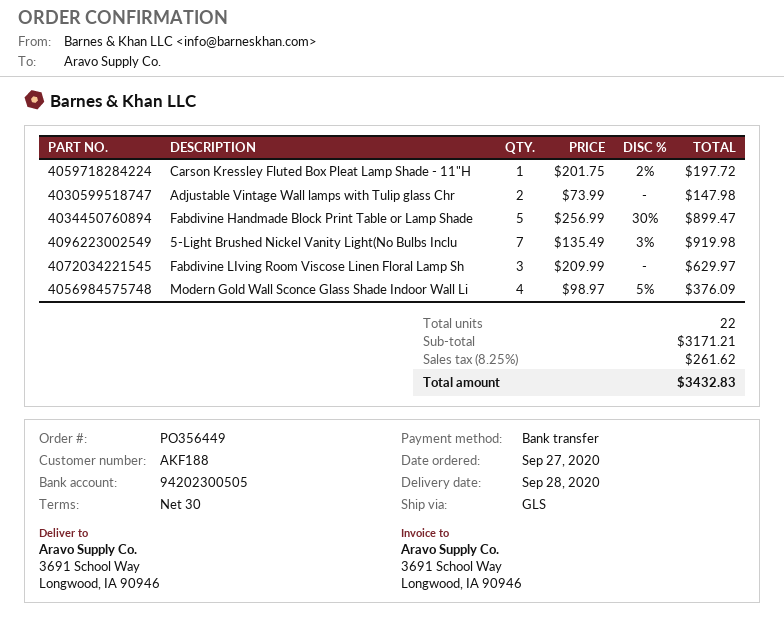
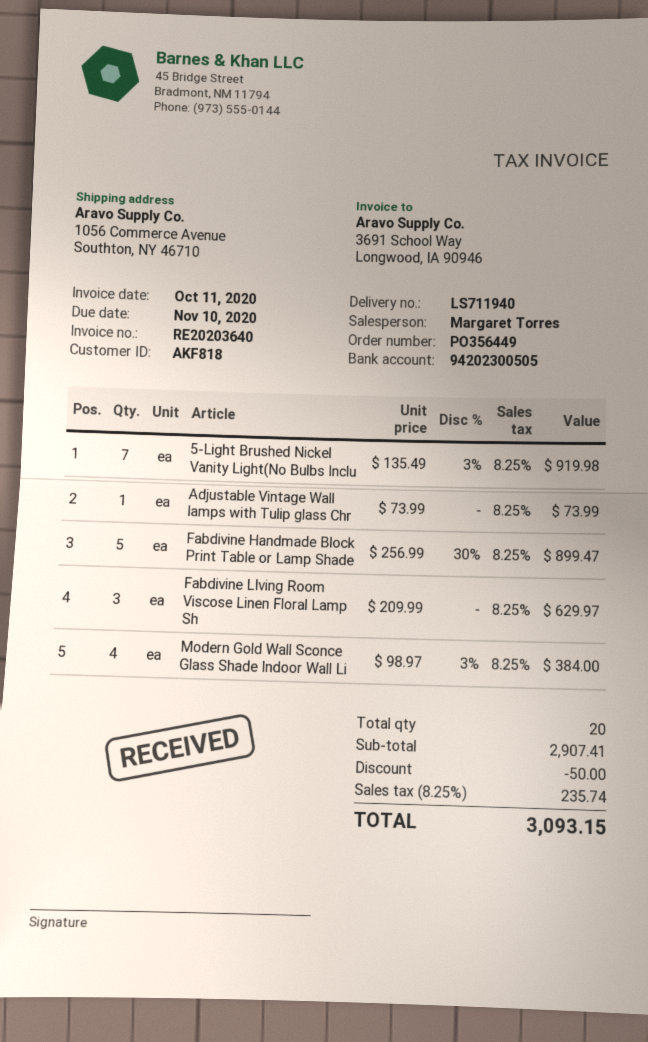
customer number: AKF188 -> AKF818
ship to: 3691 School Way, Longwood, IA 90946 -> 1056 Commerce Avenue, Southton, NY 46710
Carson Kressley Fluted Box Pleat Lamp Shade - 11"H: 1 x 201.75 - 2% = 197.72 -> none
Adjustable Vintage Wall lamps with Tulip glass Chr: 2 x 73.99 = 147.98 -> 1 x 73.99 = 73.99
Modern Gold Wall Sconce Glass Shade Indoor Wall Li: 4 x 98.97 - 5% = 376.09 -> 4 x 98.97 - 3% = 384.00
total quantity: 22 -> 20
subtotal: 3171.21 -> 2907.41
discount: none -> 50.00
tax: 8.25% = 261.62 -> 8.25% = 235.74
total: 3432.83 -> 3093.15

